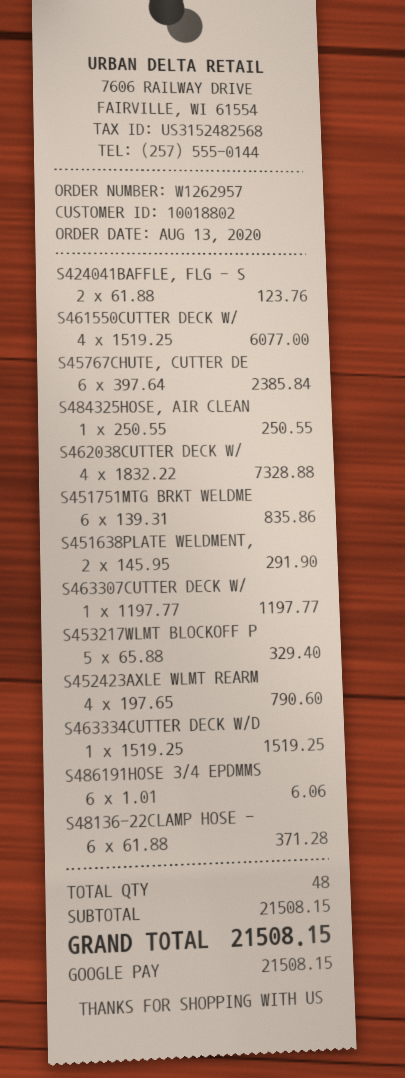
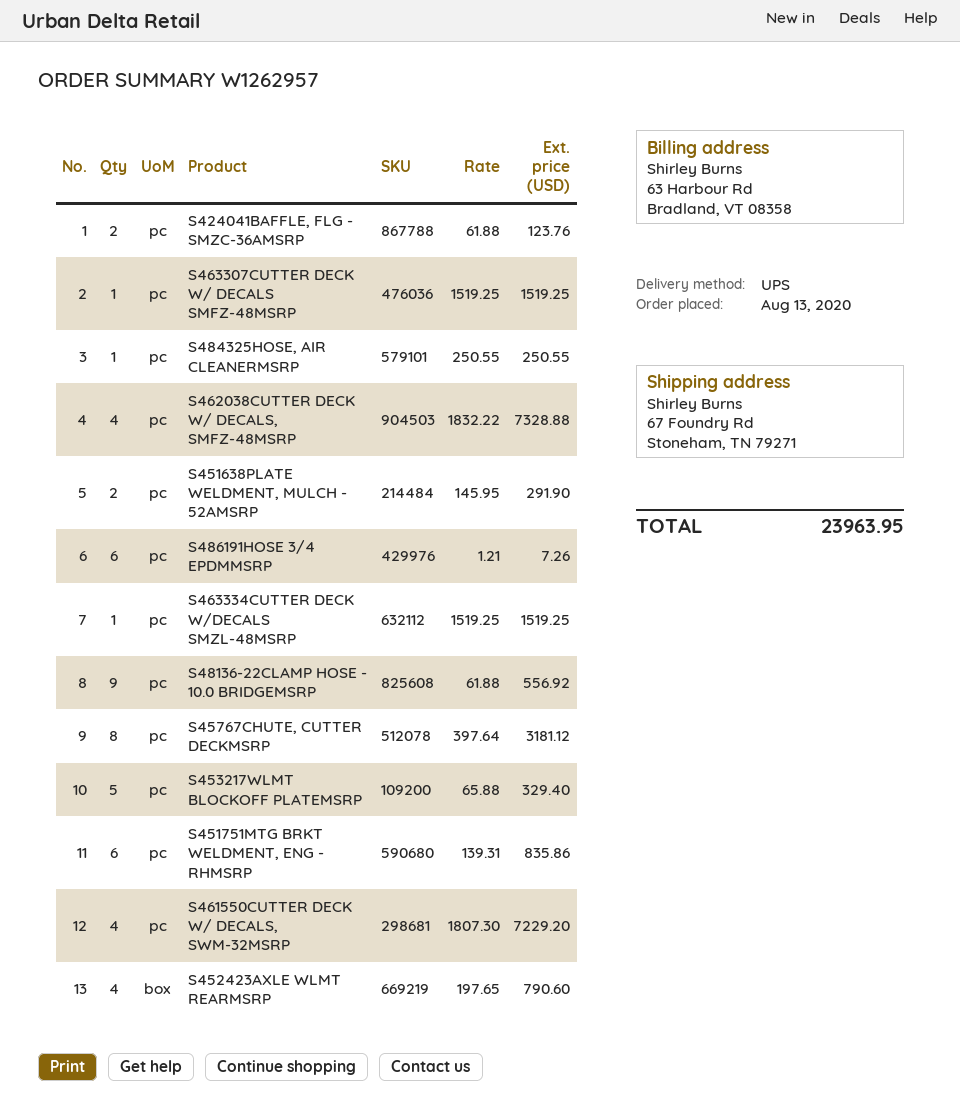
S461550CUTTER DECK W/: 4 x 1519.25 = 6077.00 -> 4 x 1807.30 = 7229.20
S45767CHUTE, CUTTER DE: 6 x 397.64 = 2385.84 -> 8 x 397.64 = 3181.12
S463307CUTTER DECK W/: 1 x 1197.77 = 1197.77 -> 1 x 1519.25 = 1519.25
S486191HOSE 3/4 EPDMMS: 6 x 1.01 = 6.06 -> 6 x 1.21 = 7.26
S48136-22CLAMP HOSE -: 6 x 61.88 = 371.28 -> 9 x 61.88 = 556.92
total: 21508.15 -> 23963.95

